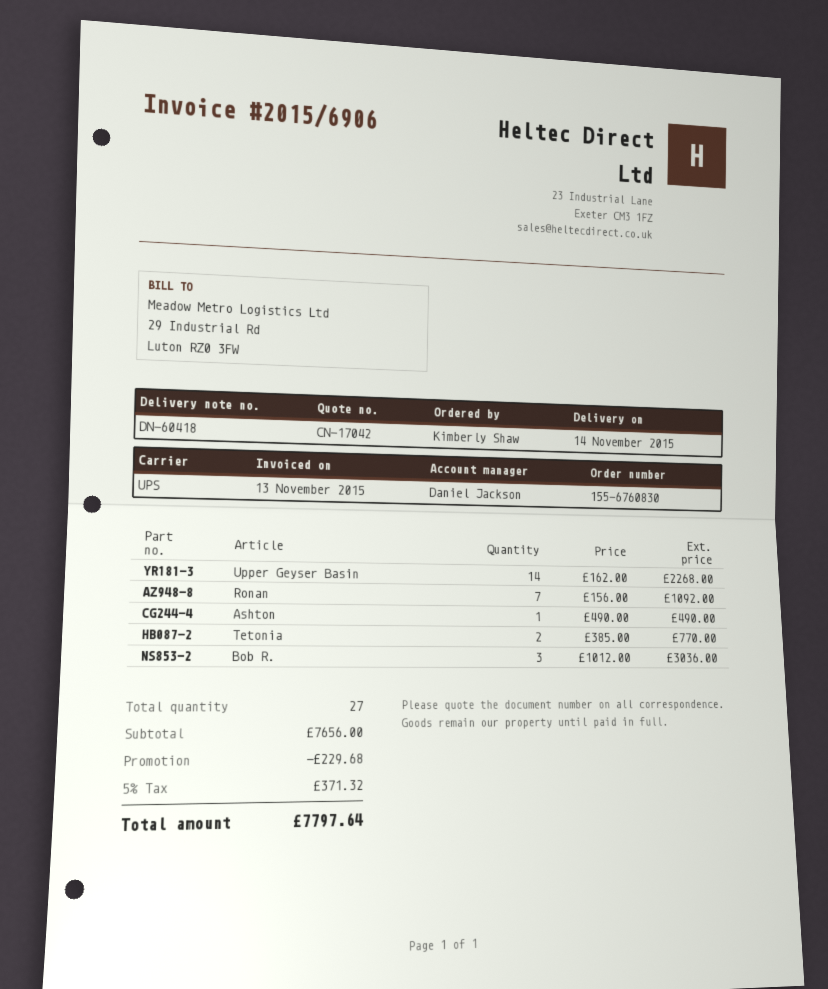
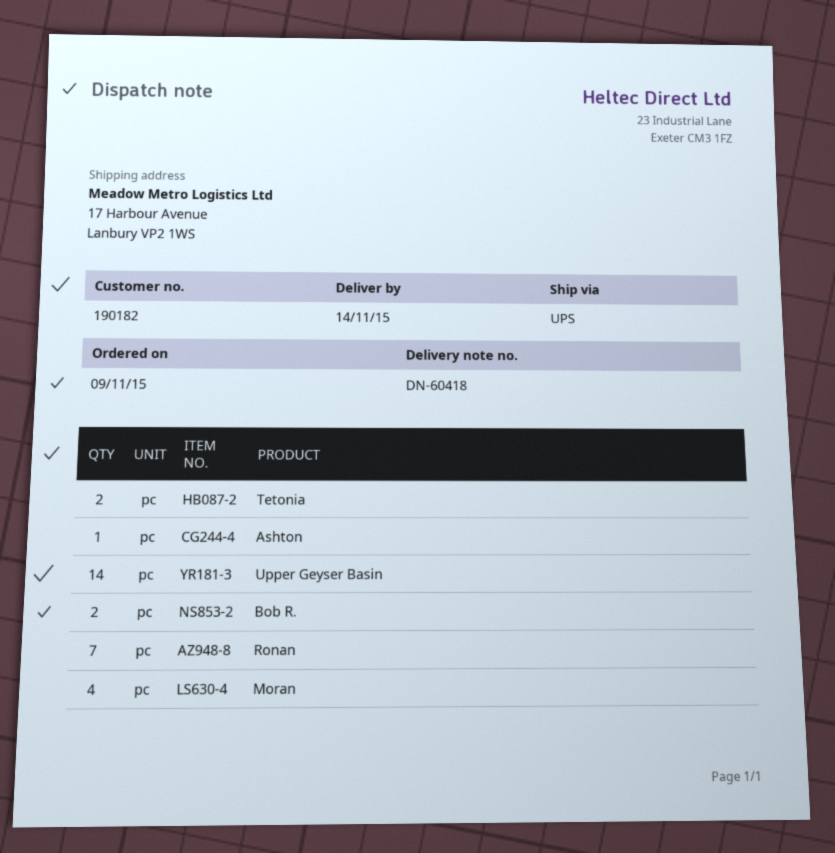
Bob R.: 3 -> 2
Moran: none -> 4

